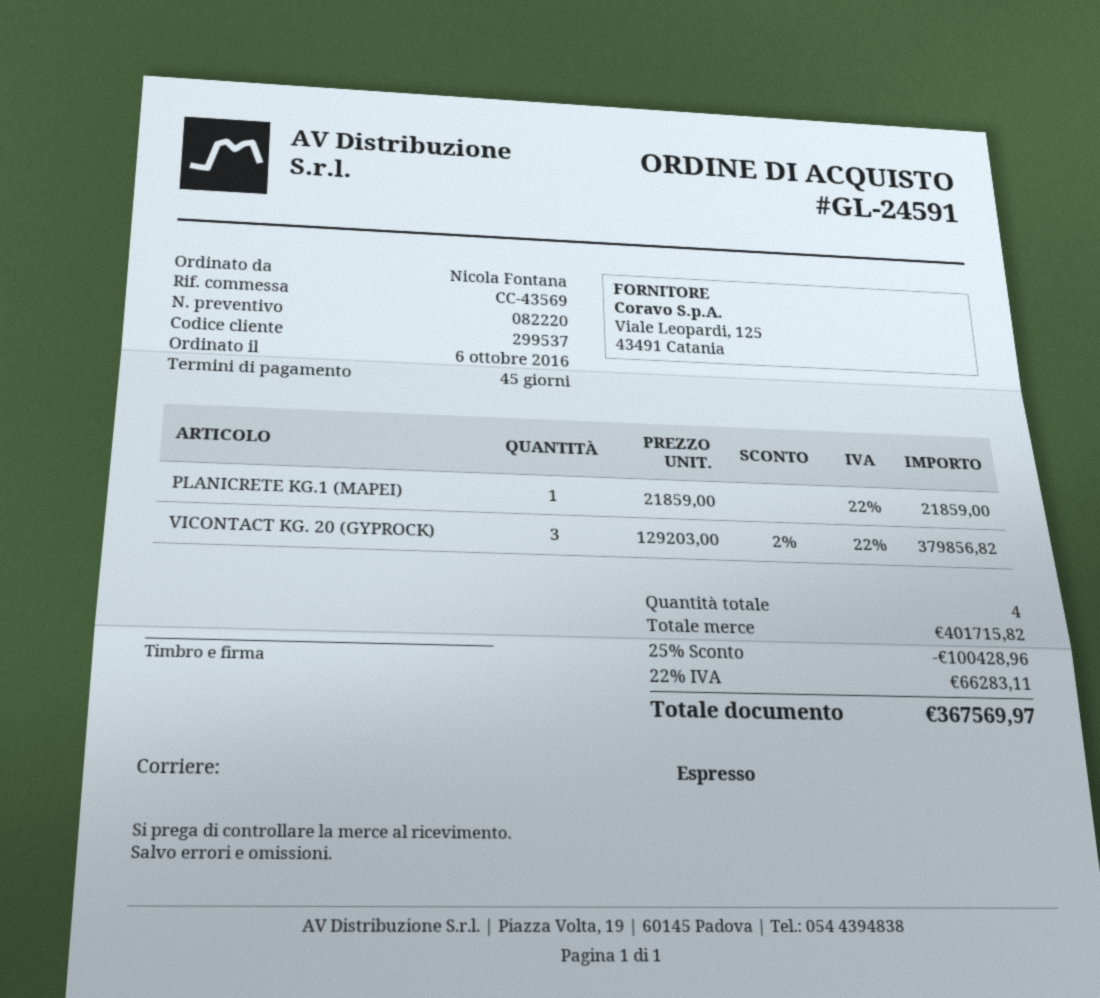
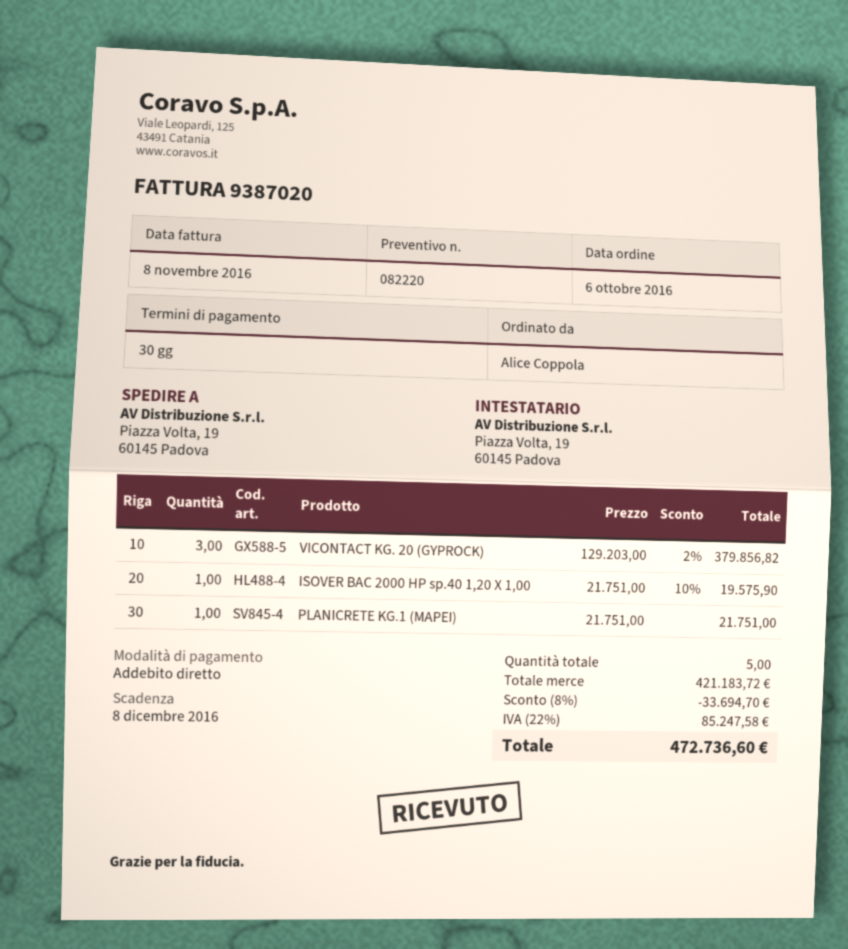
payment terms: 45 days -> 30 days
ordered by: Nicola Fontana -> Alice Coppola
PLANICRETE KG.1 (MAPEI): 1 x 21859.00 = 21859.00 -> 1 x 21751.00 = 21751.00
ISOVER BAC 2000 HP sp.40 1,20 X 1,00: none -> 1 x 21751.00 - 10% = 19575.90
total quantity: 4 -> 5
subtotal: 401715.82 -> 421183.72
discount: 25% = 100428.96 -> 8% = 33694.70
tax: 22% = 66283.11 -> 22% = 85247.58
total: 367569.97 -> 472736.60

